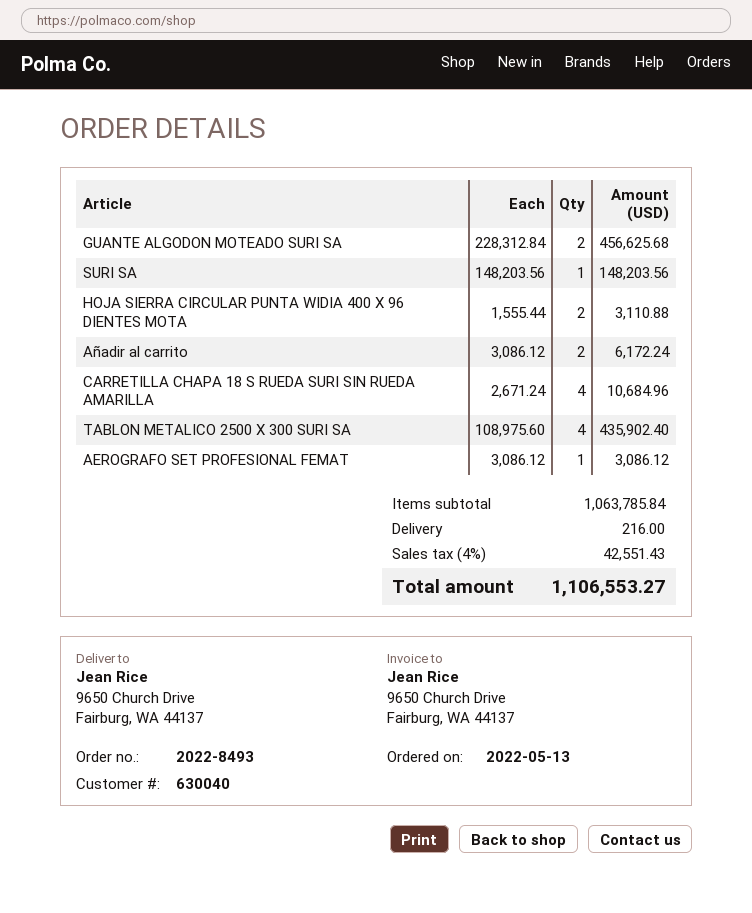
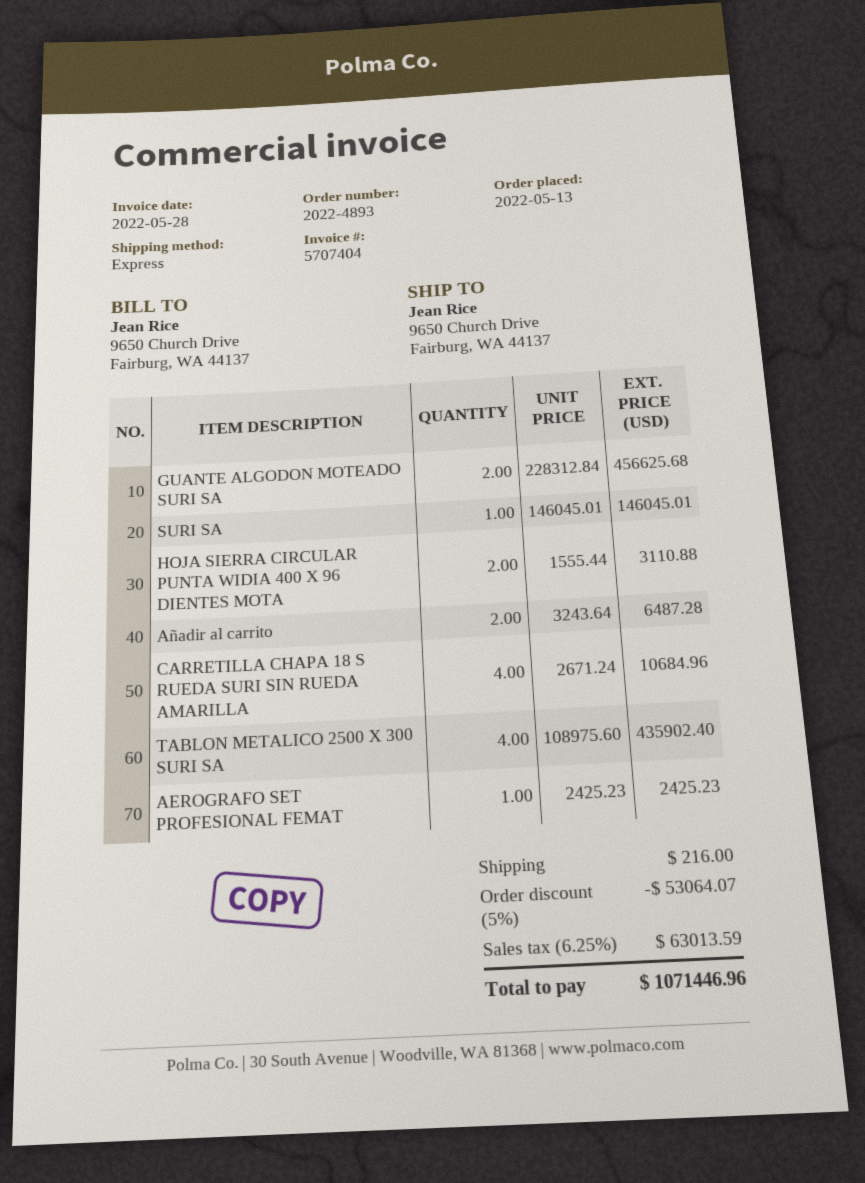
order number: 2022-8493 -> 2022-4893
SURI SA: 1 x 148203.56 = 148203.56 -> 1 x 146045.01 = 146045.01
Añadir al carrito: 2 x 3086.12 = 6172.24 -> 2 x 3243.64 = 6487.28
AEROGRAFO SET PROFESIONAL FEMAT: 1 x 3086.12 = 3086.12 -> 1 x 2425.23 = 2425.23
discount: none -> 5% = 53064.07
tax: 4% = 42551.43 -> 6.25% = 63013.59
total: 1106553.27 -> 1071446.96

